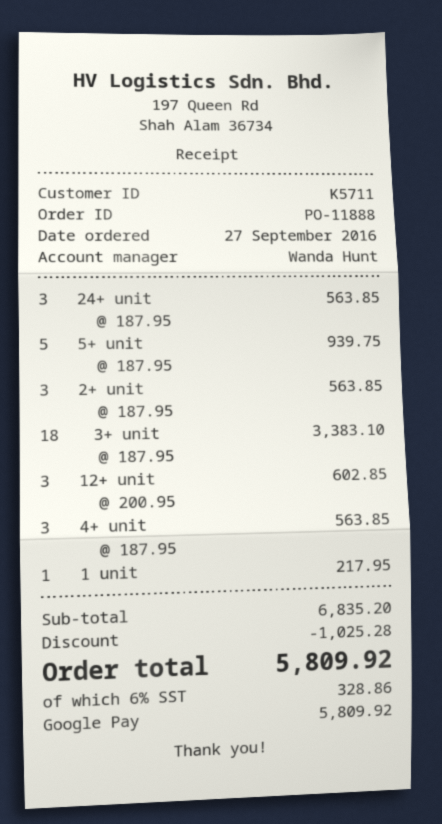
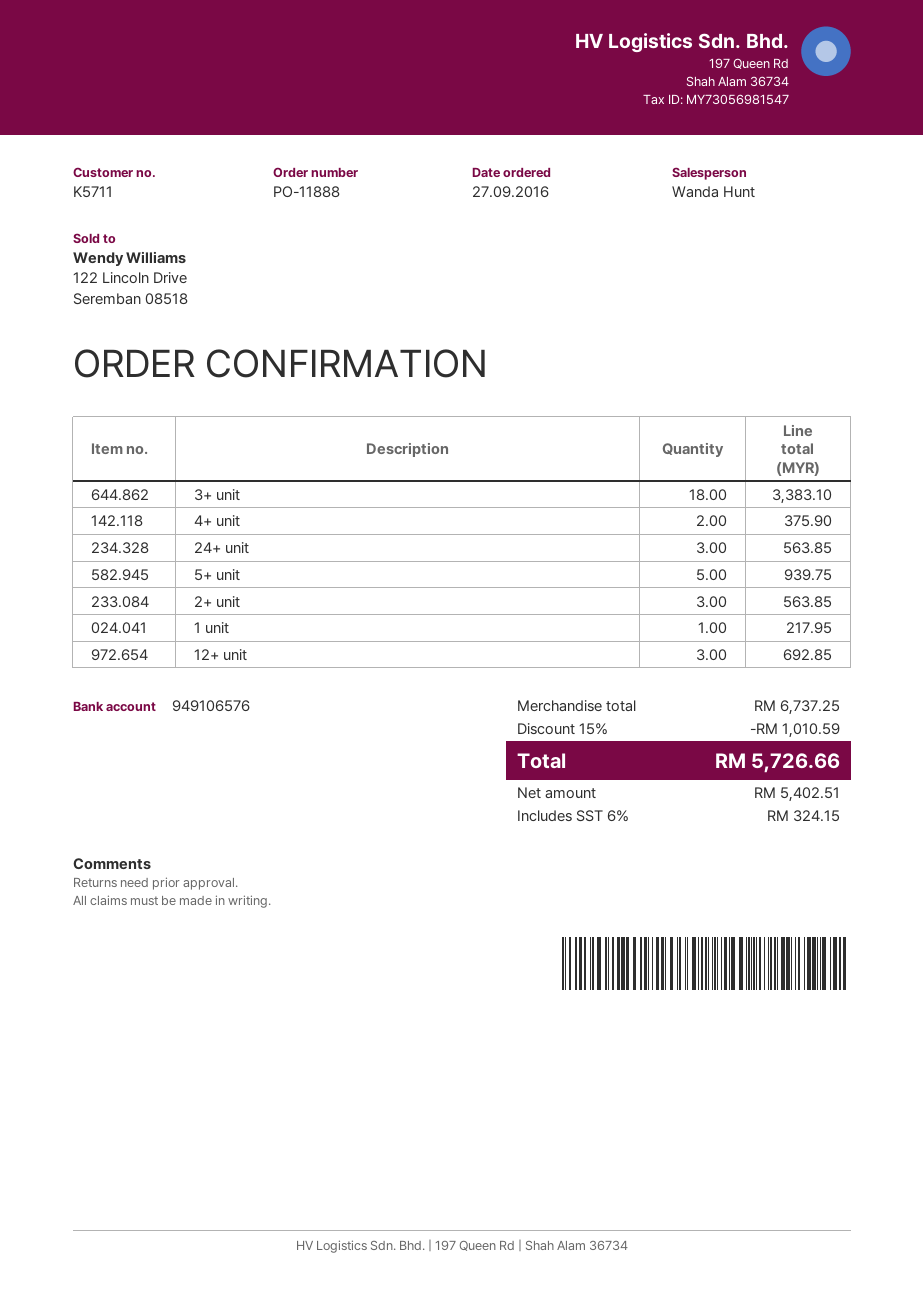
12+ unit: 3 for 602.85 -> 3 for 692.85
4+ unit: 3 for 563.85 -> 2 for 375.90
subtotal: 6835.20 -> 6737.25
discount: 1025.28 -> 1010.59
tax: 6% = 328.86 -> 6% = 324.15
total: 5809.92 -> 5726.66

